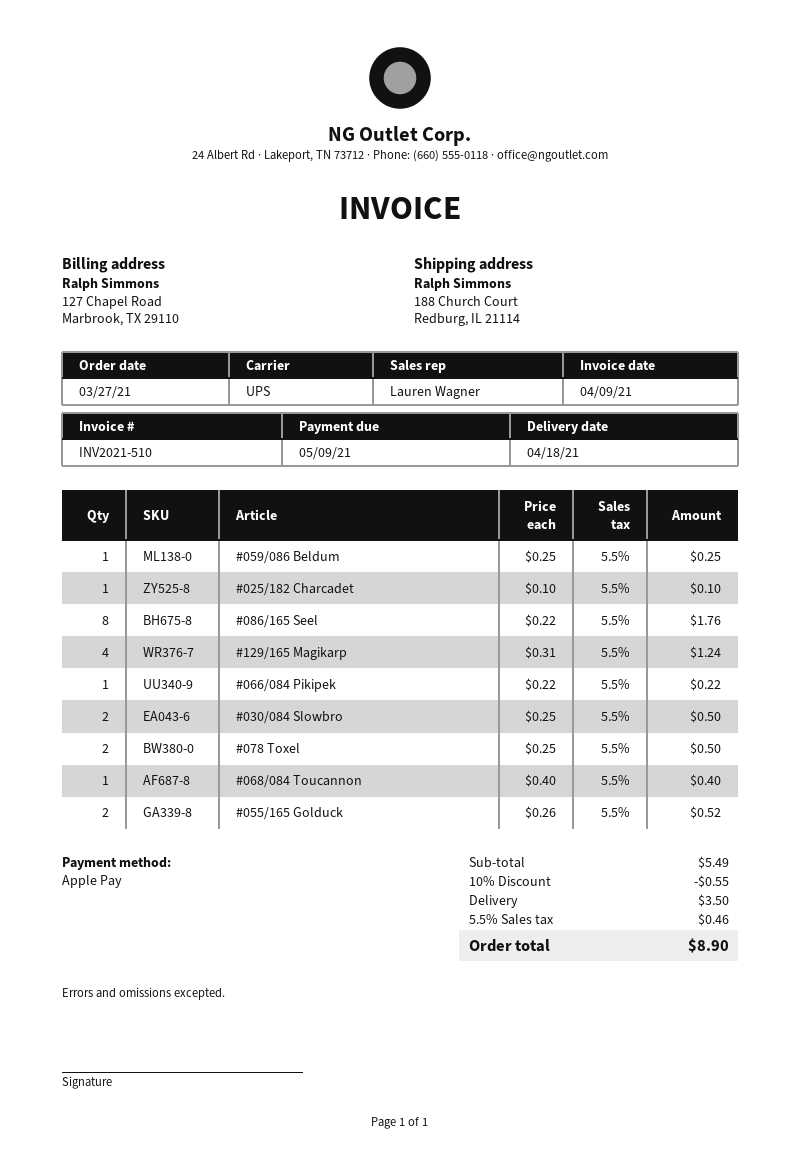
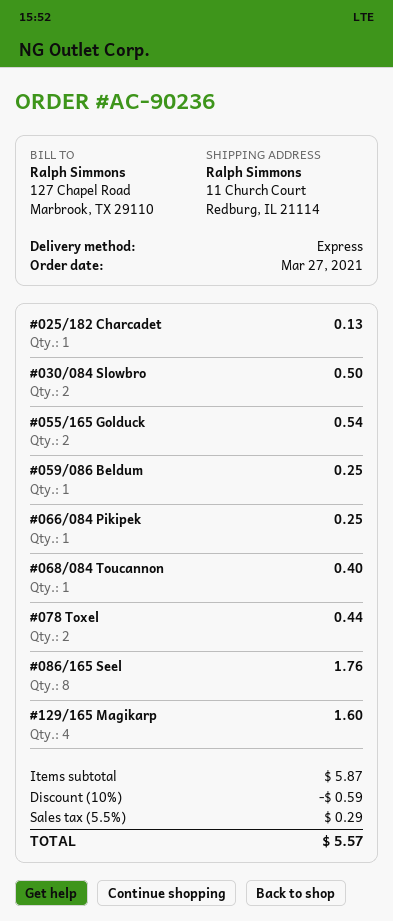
shipping method: UPS -> express
ship to: 188 Church Court, Redburg, IL 21114 -> 11 Church Court, Redburg, IL 21114
#025/182 Charcadet: 1 for 0.10 -> 1 for 0.13
#129/165 Magikarp: 4 for 1.24 -> 4 for 1.60
#066/084 Pikipek: 1 for 0.22 -> 1 for 0.25
#078 Toxel: 2 for 0.50 -> 2 for 0.44
#055/165 Golduck: 2 for 0.52 -> 2 for 0.54
subtotal: 5.49 -> 5.87
discount: 10% = 0.55 -> 10% = 0.59
shipping: 3.50 -> none
tax: 5.5% = 0.46 -> 5.5% = 0.29
total: 8.90 -> 5.57

